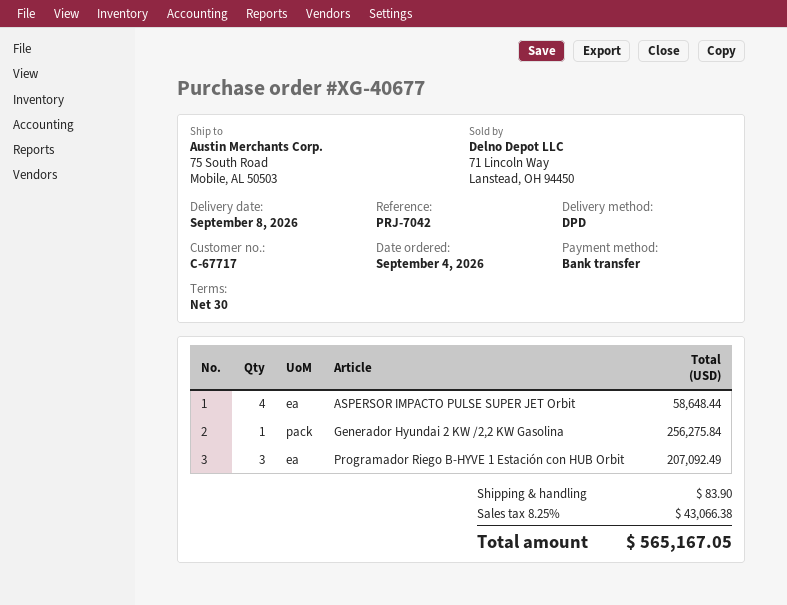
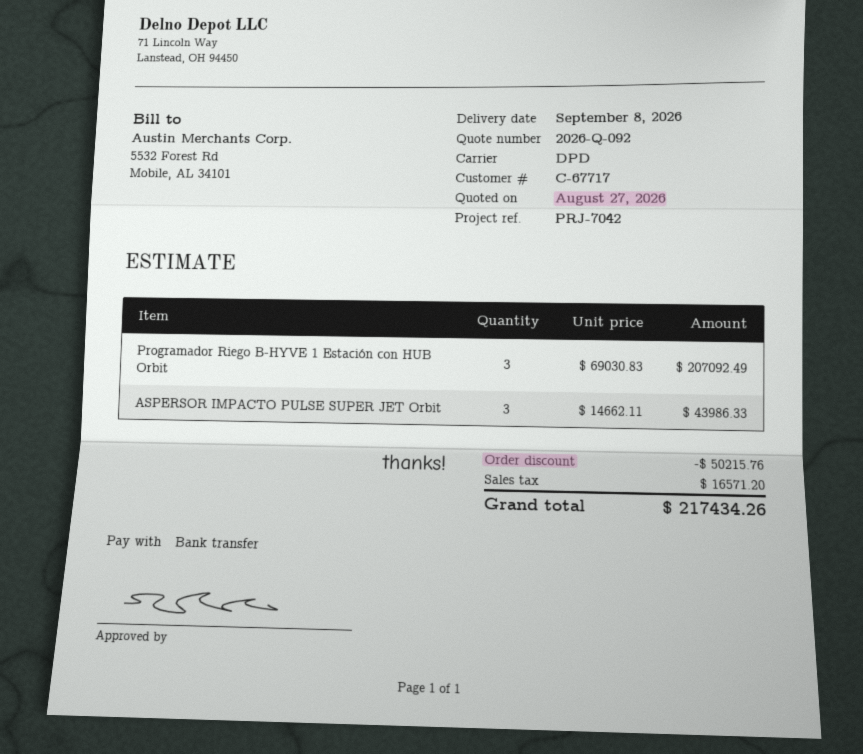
ASPERSOR IMPACTO PULSE SUPER JET Orbit: 4 for 58648.44 -> 3 for 43986.33
Generador Hyundai 2 KW /2,2 KW Gasolina: 1 for 256275.84 -> none
discount: none -> 50215.76
shipping: 83.90 -> none
tax: 43066.38 -> 16571.20
total: 565167.05 -> 217434.26

